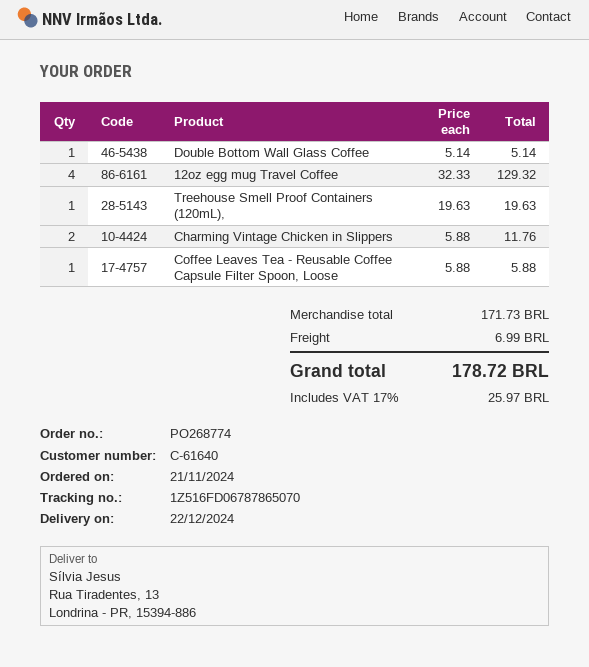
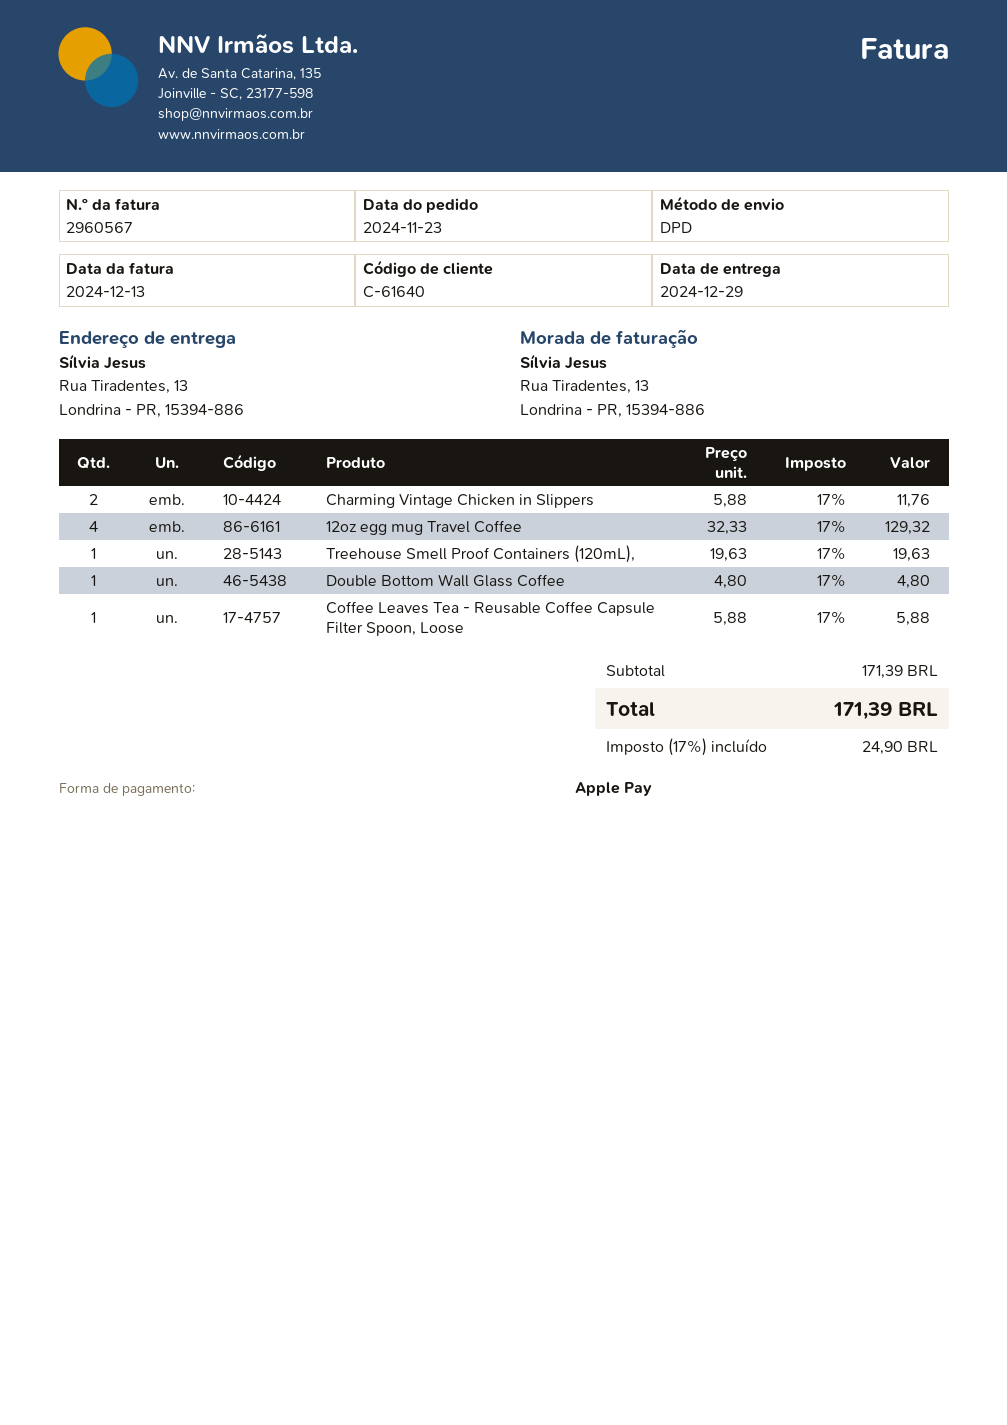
order date: 2024-11-21 -> 2024-11-23
delivery date: 2024-12-22 -> 2024-12-29
Double Bottom Wall Glass Coffee: 1 x 5.14 = 5.14 -> 1 x 4.80 = 4.80
subtotal: 171.73 -> 171.39
shipping: 6.99 -> none
tax: 17% = 25.97 -> 17% = 24.90
total: 178.72 -> 171.39

